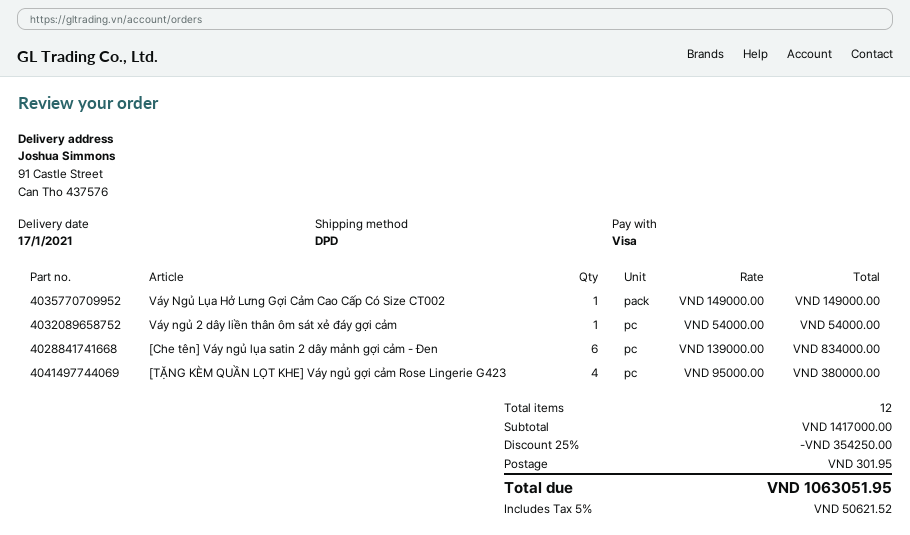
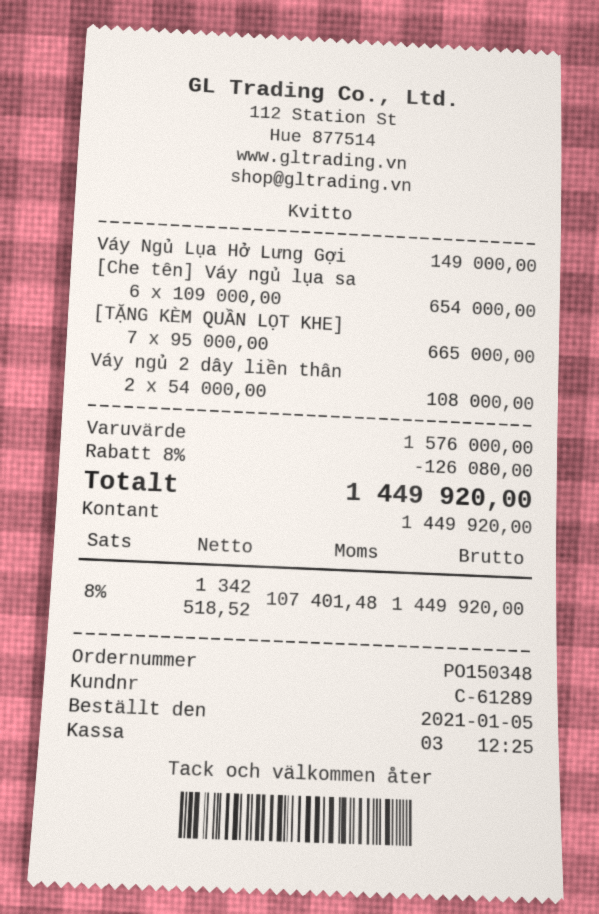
payment method: Visa -> cash
Váy ngủ 2 dây liền thân ôm sát xẻ đáy gợi cảm: 1 x 54000.00 = 54000.00 -> 2 x 54000.00 = 108000.00
[Che tên] Váy ngủ lụa satin 2 dây mảnh gợi cảm - Đen: 6 x 139000.00 = 834000.00 -> 6 x 109000.00 = 654000.00
[TẶNG KÈM QUẦN LỌT KHE] Váy ngủ gợi cảm Rose Lingerie G423: 4 x 95000.00 = 380000.00 -> 7 x 95000.00 = 665000.00
subtotal: 1417000.00 -> 1576000.00
discount: 25% = 354250.00 -> 8% = 126080.00
shipping: 301.95 -> none
tax: 5% = 50621.52 -> 8% = 107401.48
total: 1063051.95 -> 1449920.00

